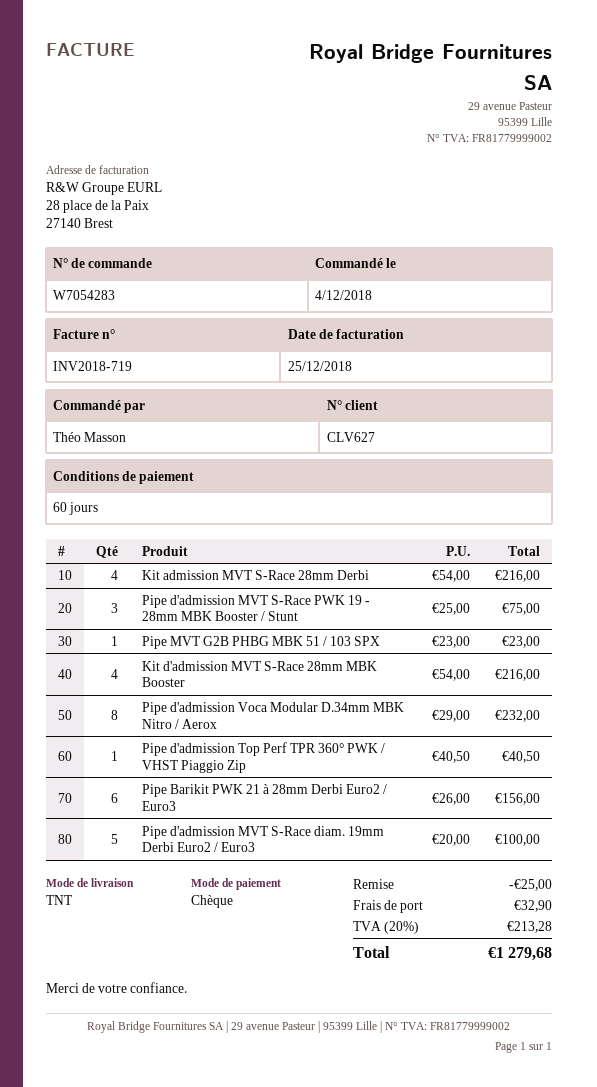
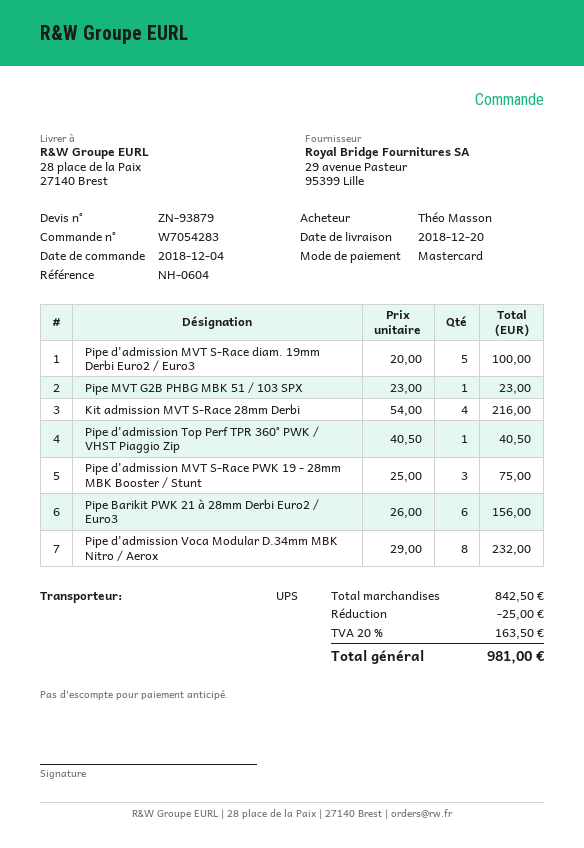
payment method: cheque -> Mastercard
shipping method: TNT -> UPS
Kit d'admission MVT S-Race 28mm MBK Booster: 4 x 54.00 = 216.00 -> none
shipping: 32.90 -> none
tax: 20% = 213.28 -> 20% = 163.50
total: 1279.68 -> 981.00

